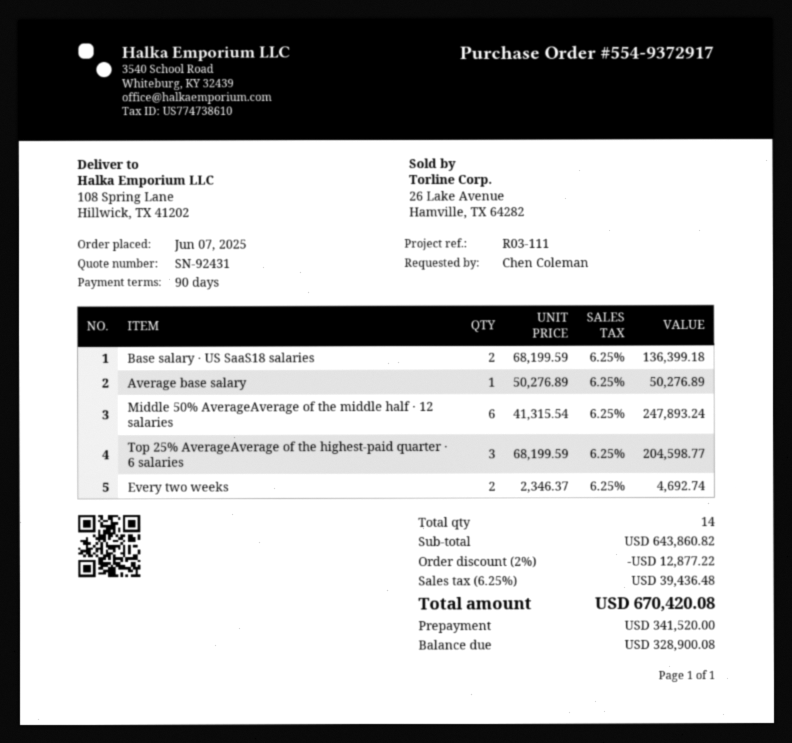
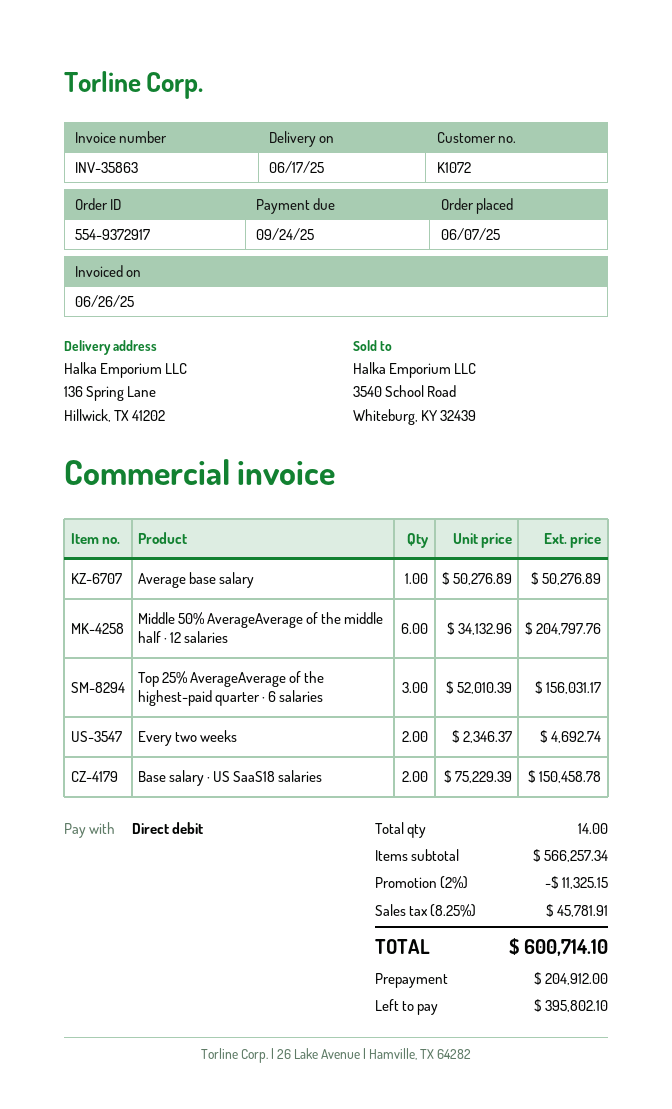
ship to: 108 Spring Lane, Hillwick, TX 41202 -> 136 Spring Lane, Hillwick, TX 41202
Base salary · US SaaS18 salaries: 2 x 68199.59 = 136399.18 -> 2 x 75229.39 = 150458.78
Middle 50% AverageAverage of the middle half · 12 salaries: 6 x 41315.54 = 247893.24 -> 6 x 34132.96 = 204797.76
Top 25% AverageAverage of the highest-paid quarter · 6 salaries: 3 x 68199.59 = 204598.77 -> 3 x 52010.39 = 156031.17
subtotal: 643860.82 -> 566257.34
discount: 2% = 12877.22 -> 2% = 11325.15
tax: 6.25% = 39436.48 -> 8.25% = 45781.91
total: 670420.08 -> 600714.10
deposit: 341520.00 -> 204912.00
balance: 328900.08 -> 395802.10

